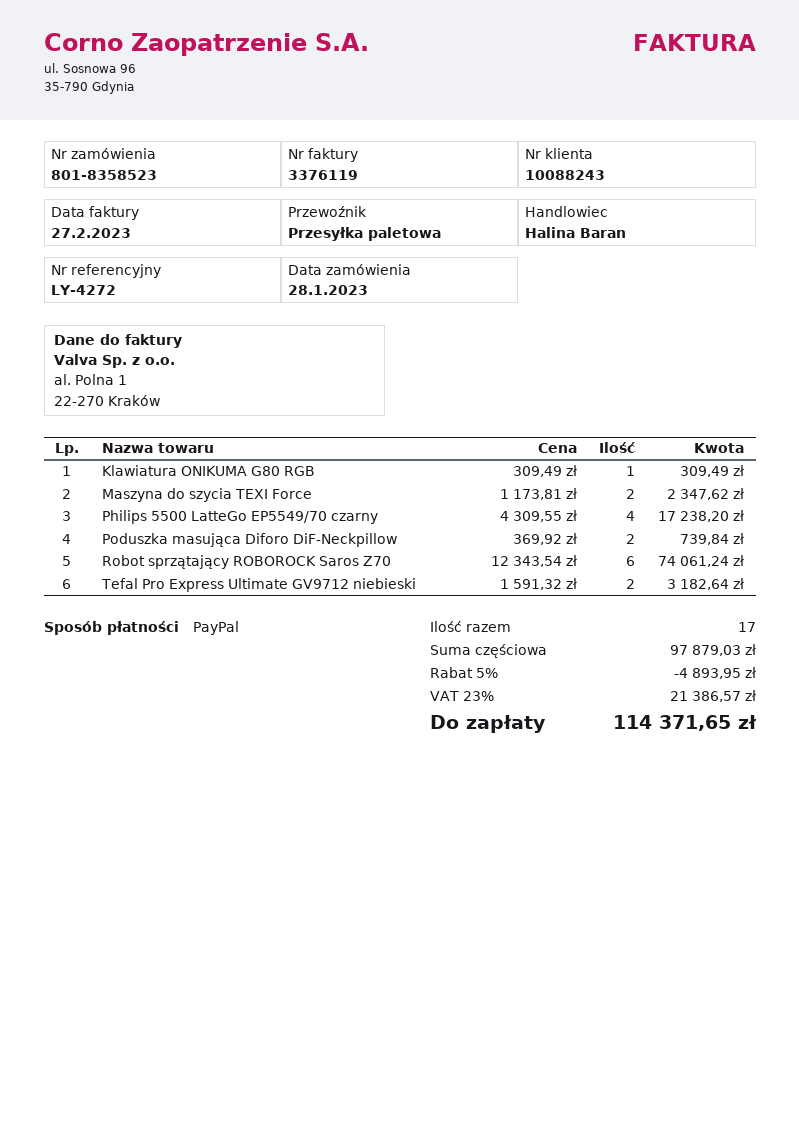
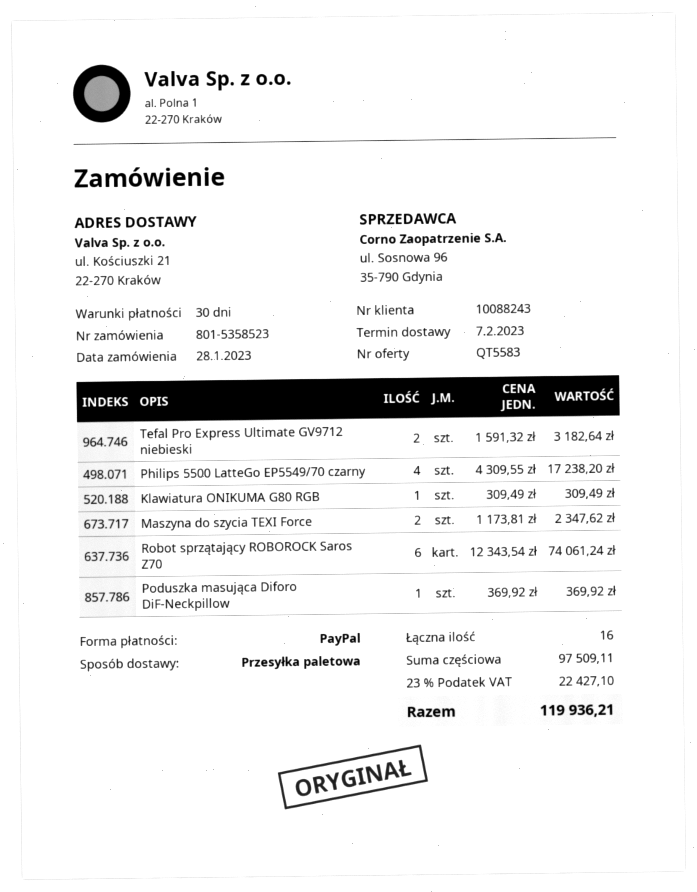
order number: 801-8358523 -> 801-5358523
Poduszka masująca Diforo DiF-Neckpillow: 2 x 369.92 = 739.84 -> 1 x 369.92 = 369.92
total quantity: 17 -> 16
subtotal: 97879.03 -> 97509.11
discount: 5% = 4893.95 -> none
tax: 23% = 21386.57 -> 23% = 22427.10
total: 114371.65 -> 119936.21

